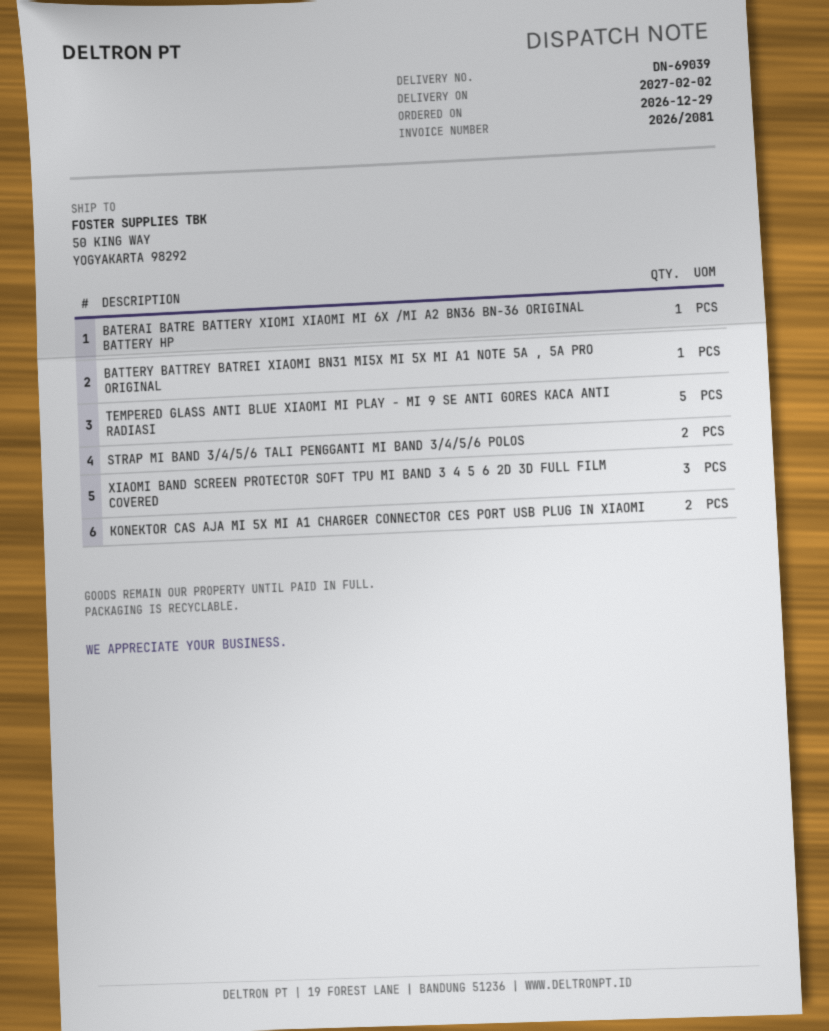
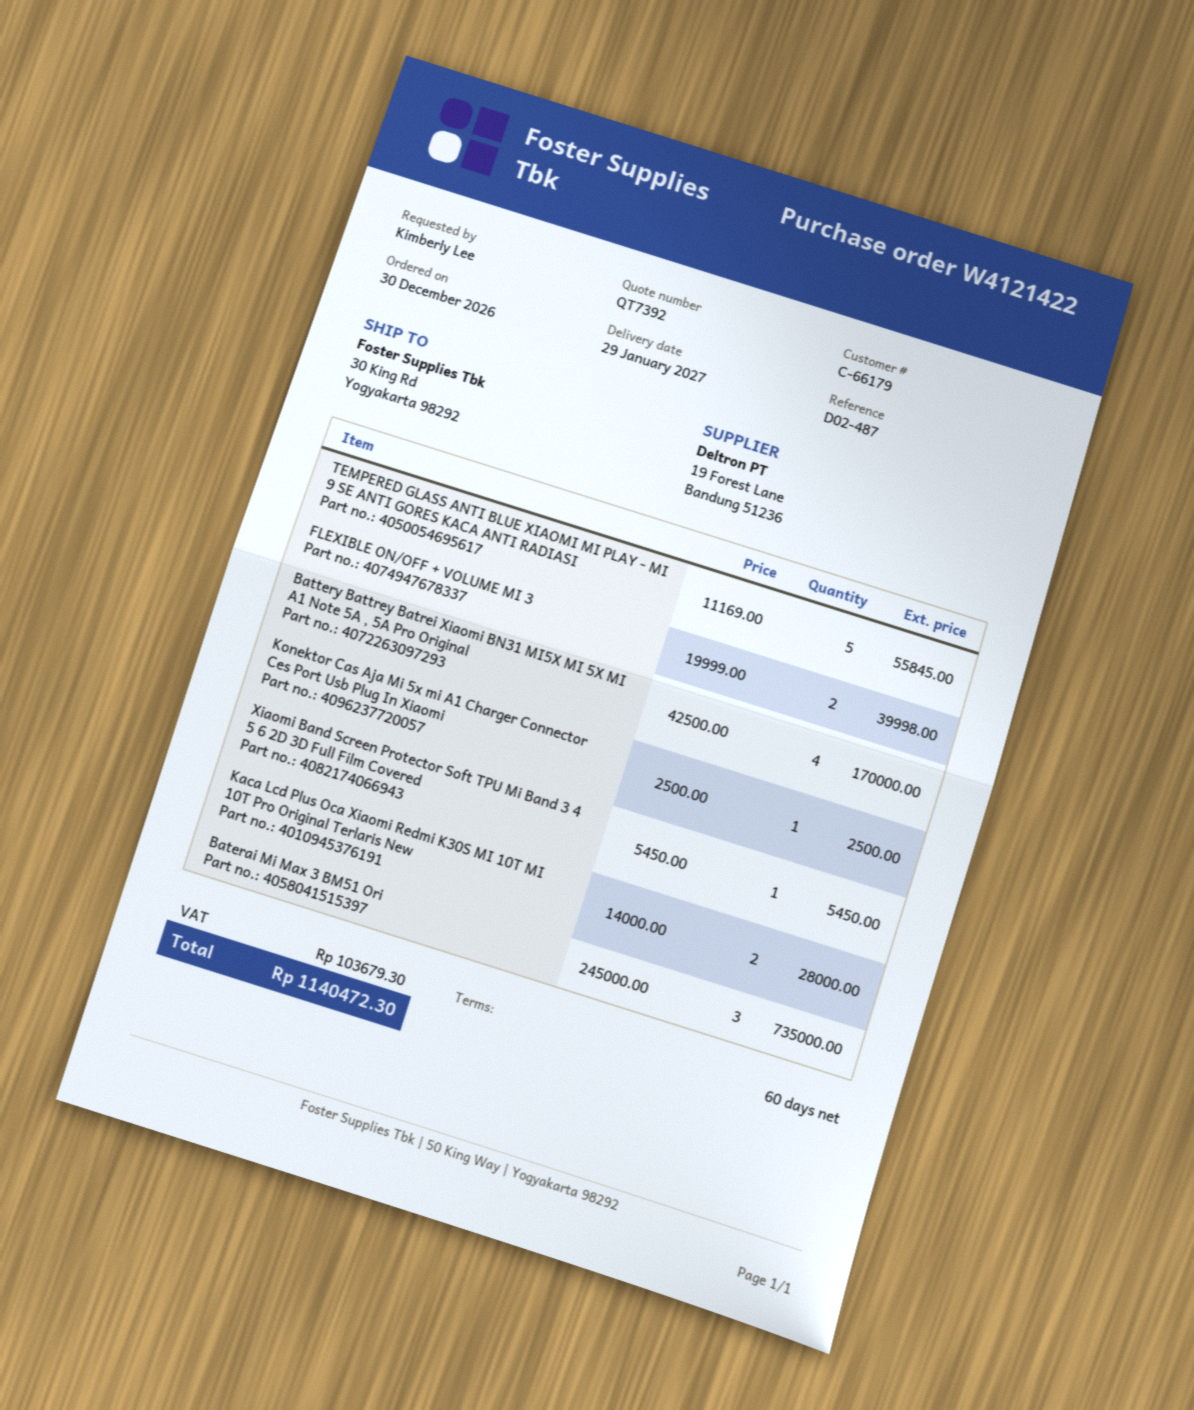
order date: 2026-12-29 -> 2026-12-30
delivery date: 2027-02-02 -> 2027-01-29
ship to: 50 KING WAY, YOGYAKARTA 98292 -> 30 King Rd, Yogyakarta 98292
BATERAI BATRE BATTERY XIOMI XIAOMI MI 6X /MI A2 BN36 BN-36 ORIGINAL BATTERY HP: 1 -> none
BATTERY BATTREY BATREI XIAOMI BN31 MI5X MI 5X MI A1 NOTE 5A , 5A PRO ORIGINAL: 1 -> 4
STRAP MI BAND 3/4/5/6 TALI PENGGANTI MI BAND 3/4/5/6 POLOS: 2 -> none
XIAOMI BAND SCREEN PROTECTOR SOFT TPU MI BAND 3 4 5 6 2D 3D FULL FILM COVERED: 3 -> 1
KONEKTOR CAS AJA MI 5X MI A1 CHARGER CONNECTOR CES PORT USB PLUG IN XIAOMI: 2 -> 1
FLEXIBLE ON/OFF + VOLUME MI 3: none -> 2
Kaca Lcd Plus Oca Xiaomi Redmi K30S MI 10T MI 10T Pro Original Terlaris New: none -> 2
Baterai Mi Max 3 BM51 Ori: none -> 3

